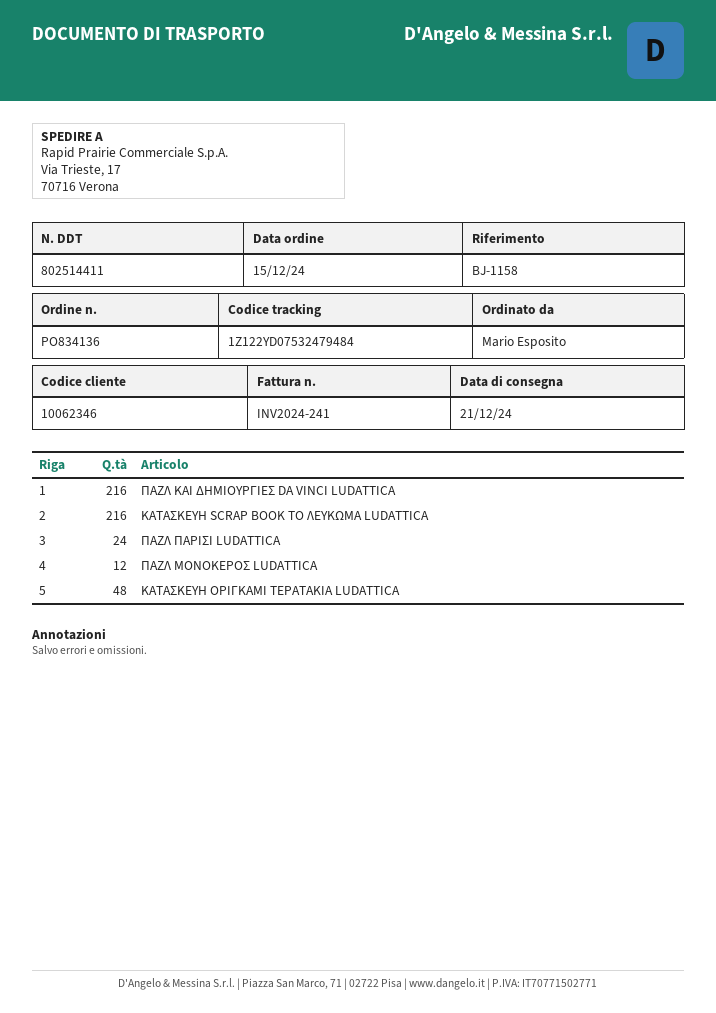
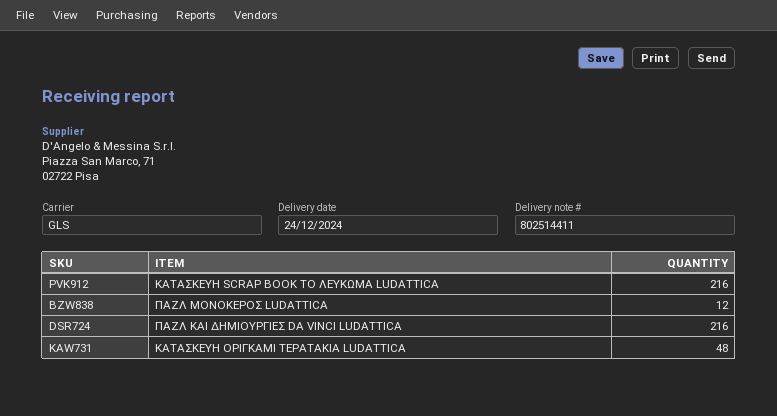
delivery date: 2024-12-21 -> 2024-12-24
ΠΑΖΛ ΠΑΡΙΣΙ LUDATTICA: 24 -> none

